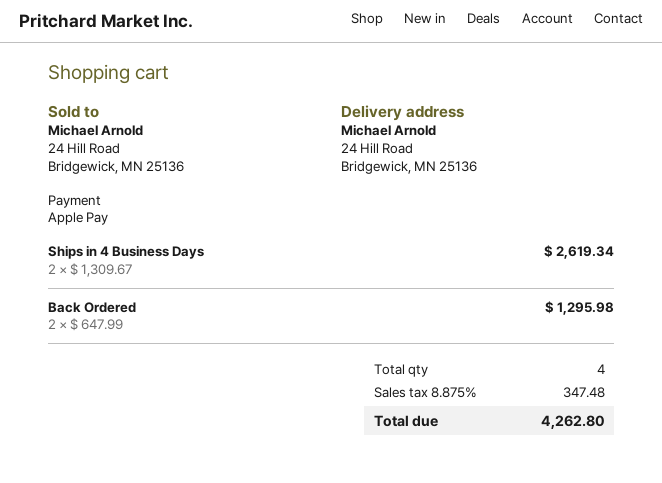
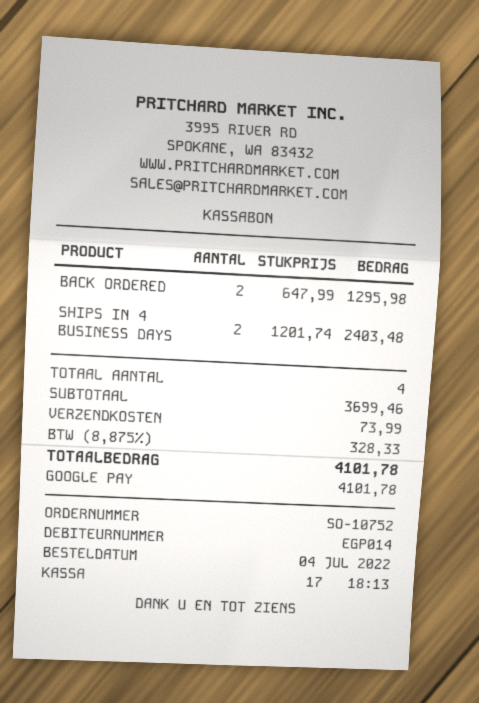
payment method: Apple Pay -> Google Pay
Ships in 4 Business Days: 2 x 1309.67 = 2619.34 -> 2 x 1201.74 = 2403.48
shipping: none -> 73.99
tax: 8.875% = 347.48 -> 8.875% = 328.33
total: 4262.80 -> 4101.78

